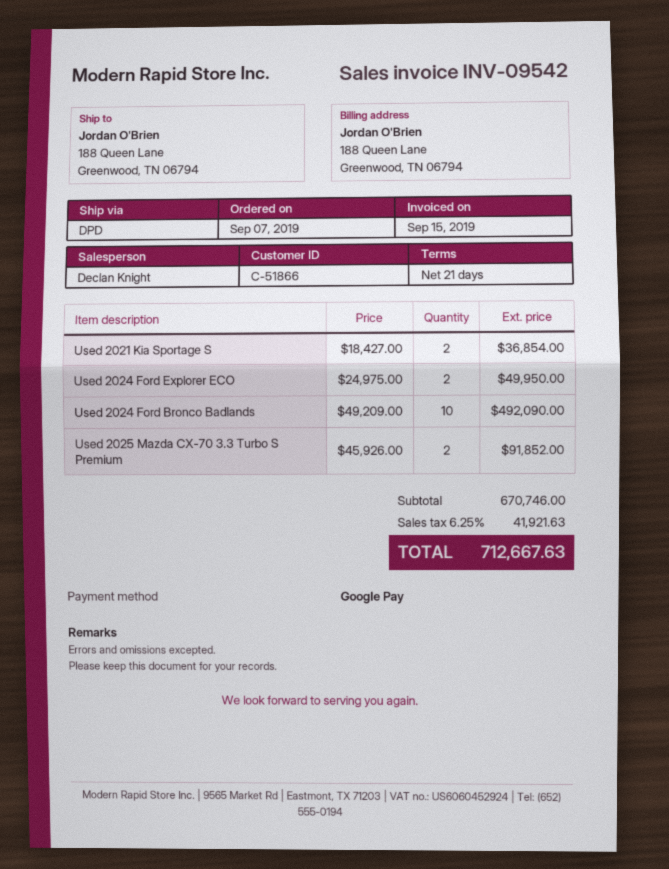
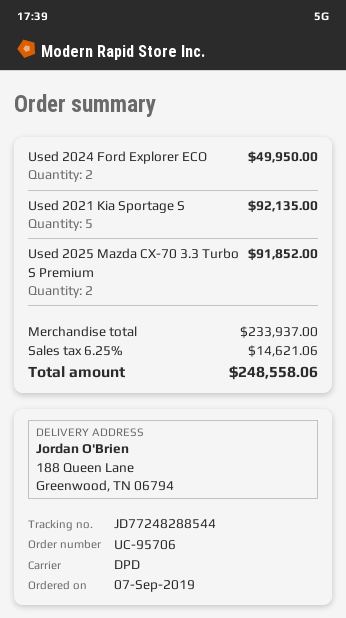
Used 2021 Kia Sportage S: 2 for 36854.00 -> 5 for 92135.00
Used 2024 Ford Bronco Badlands: 10 for 492090.00 -> none
subtotal: 670746.00 -> 233937.00
tax: 6.25% = 41921.63 -> 6.25% = 14621.06
total: 712667.63 -> 248558.06

